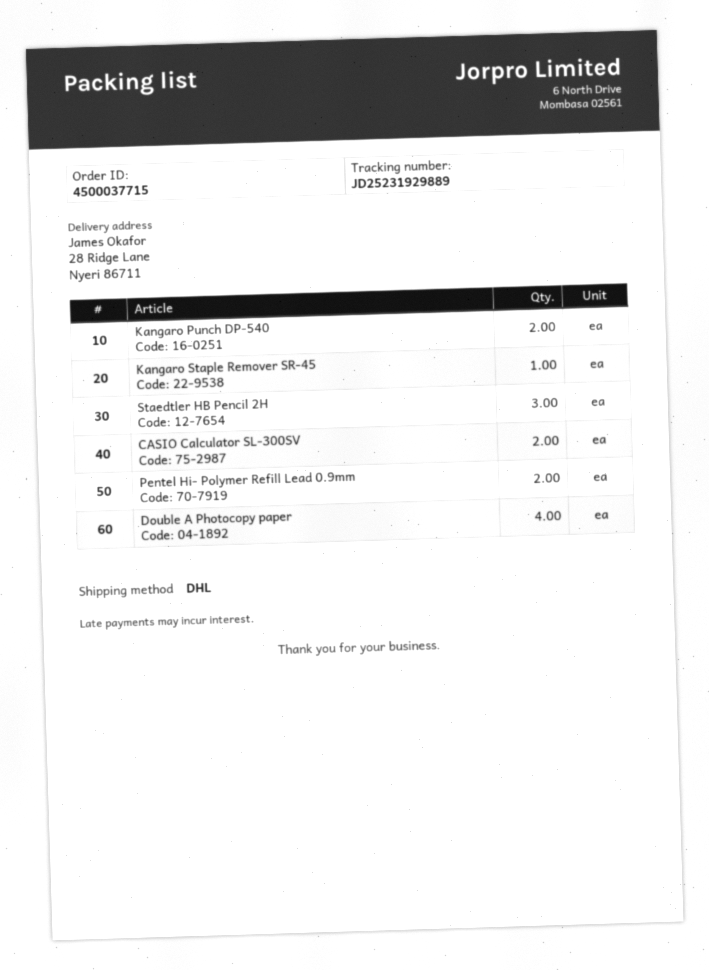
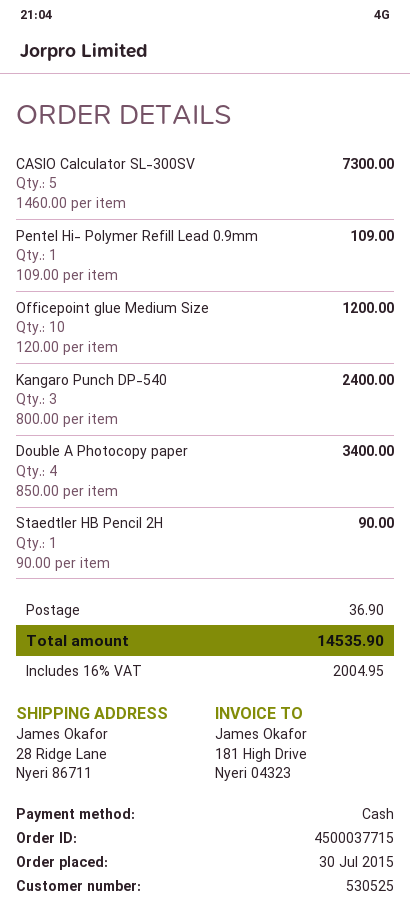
Kangaro Punch DP-540: 2 -> 3
Kangaro Staple Remover SR-45: 1 -> none
Staedtler HB Pencil 2H: 3 -> 1
CASIO Calculator SL-300SV: 2 -> 5
Pentel Hi- Polymer Refill Lead 0.9mm: 2 -> 1
Officepoint glue Medium Size: none -> 10

